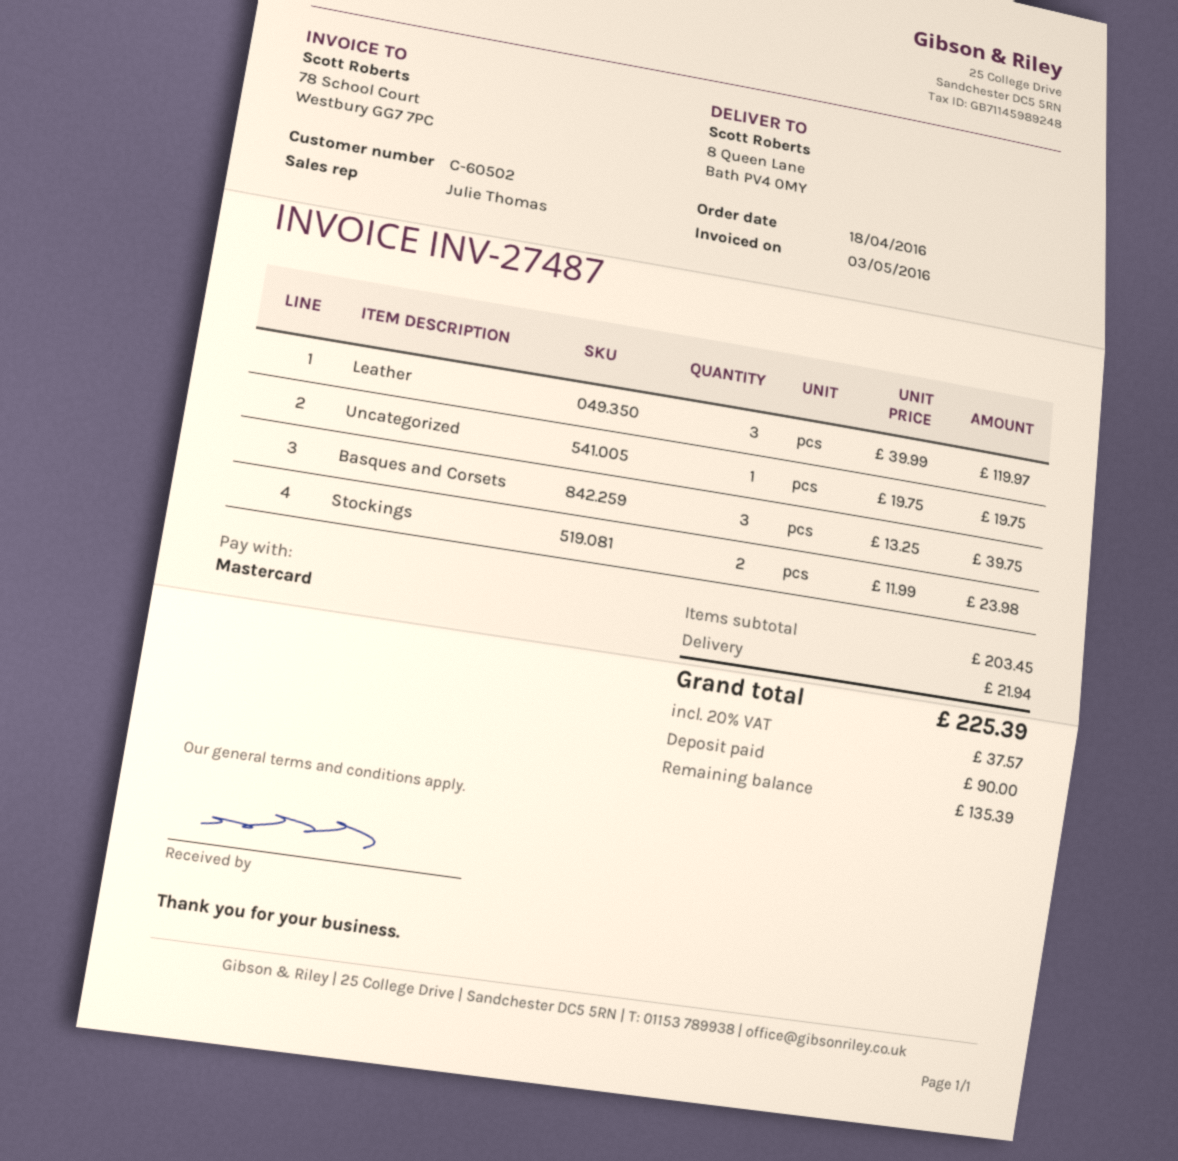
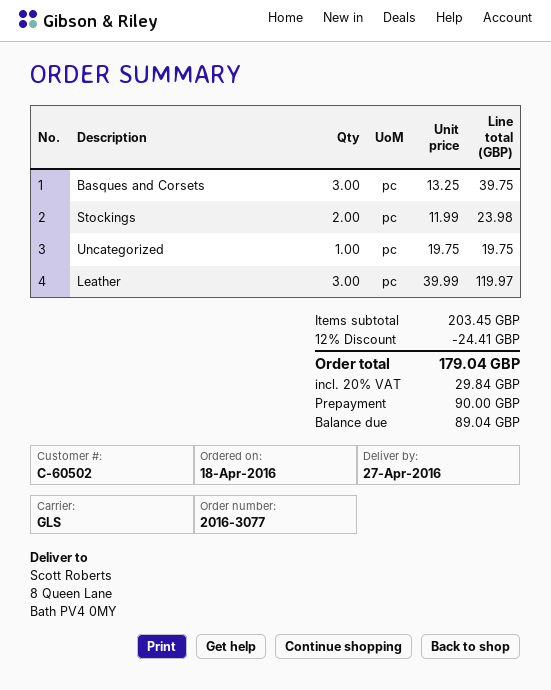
discount: none -> 12% = 24.41
shipping: 21.94 -> none
tax: 20% = 37.57 -> 20% = 29.84
total: 225.39 -> 179.04
balance: 135.39 -> 89.04

